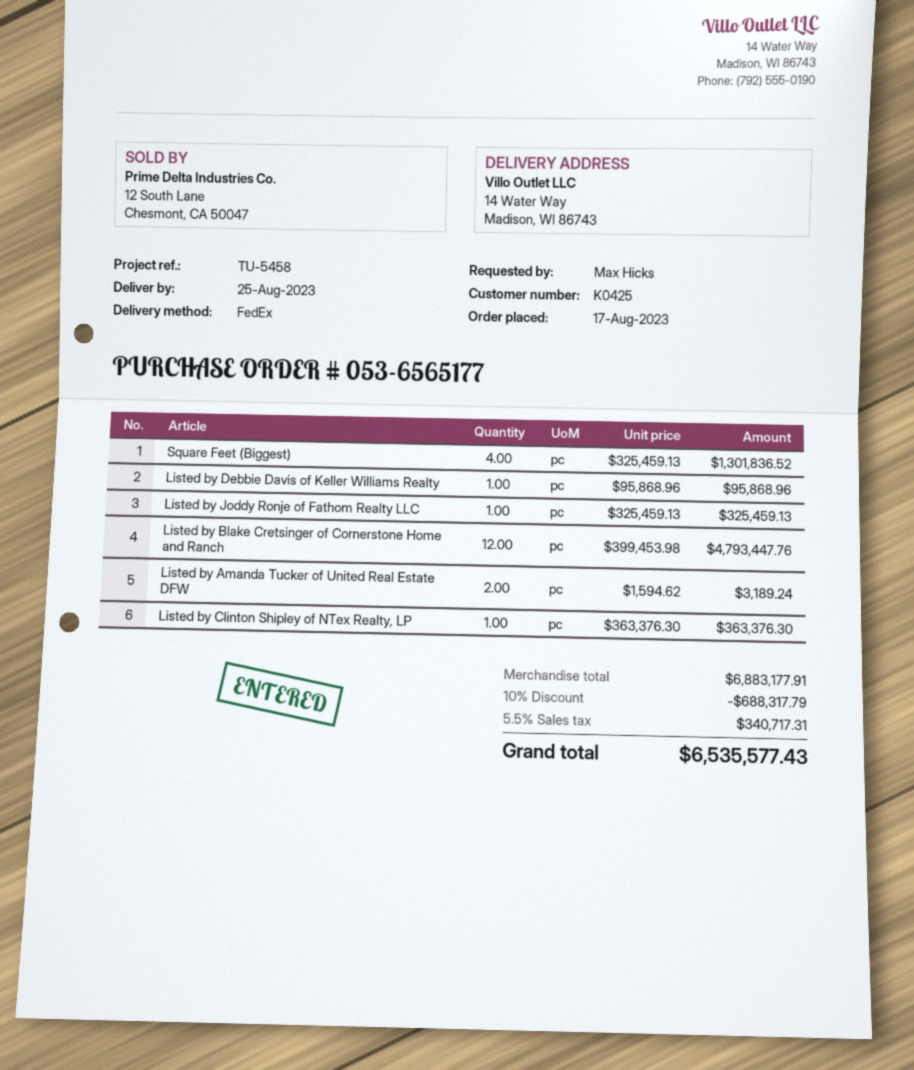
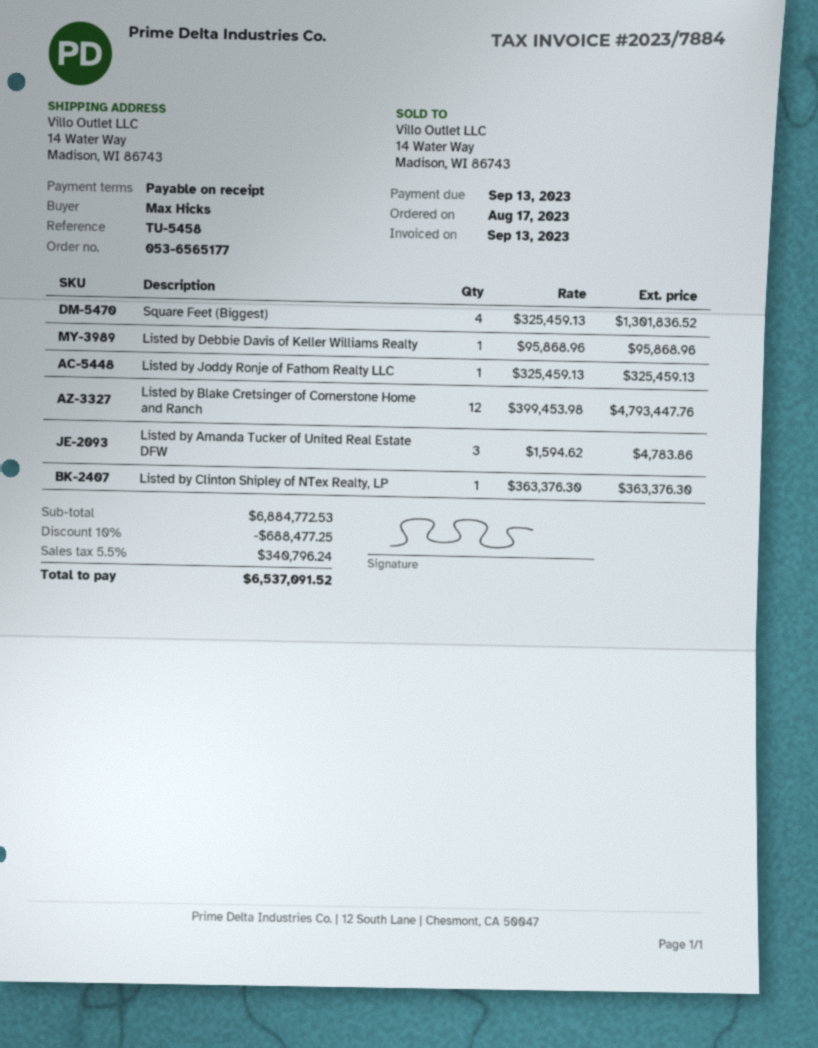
Listed by Amanda Tucker of United Real Estate DFW: 2 x 1594.62 = 3189.24 -> 3 x 1594.62 = 4783.86
subtotal: 6883177.91 -> 6884772.53
discount: 10% = 688317.79 -> 10% = 688477.25
tax: 5.5% = 340717.31 -> 5.5% = 340796.24
total: 6535577.43 -> 6537091.52

